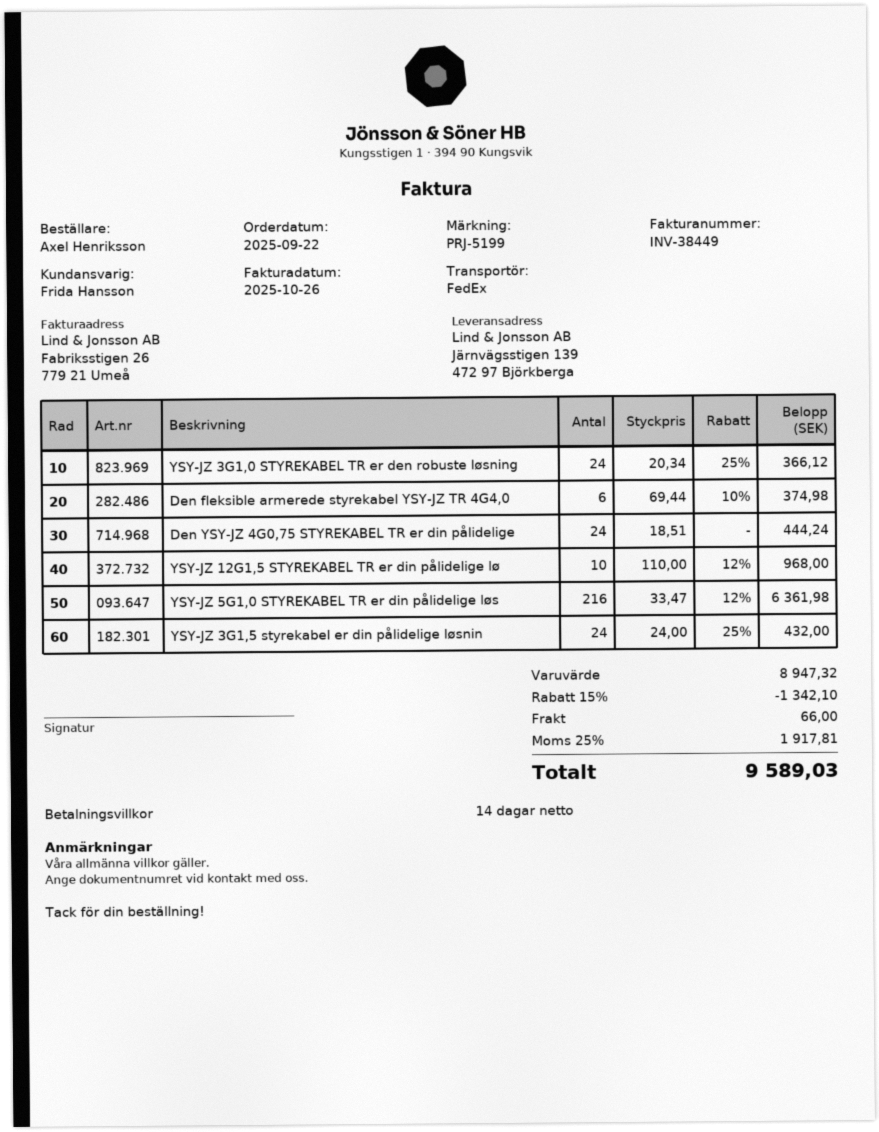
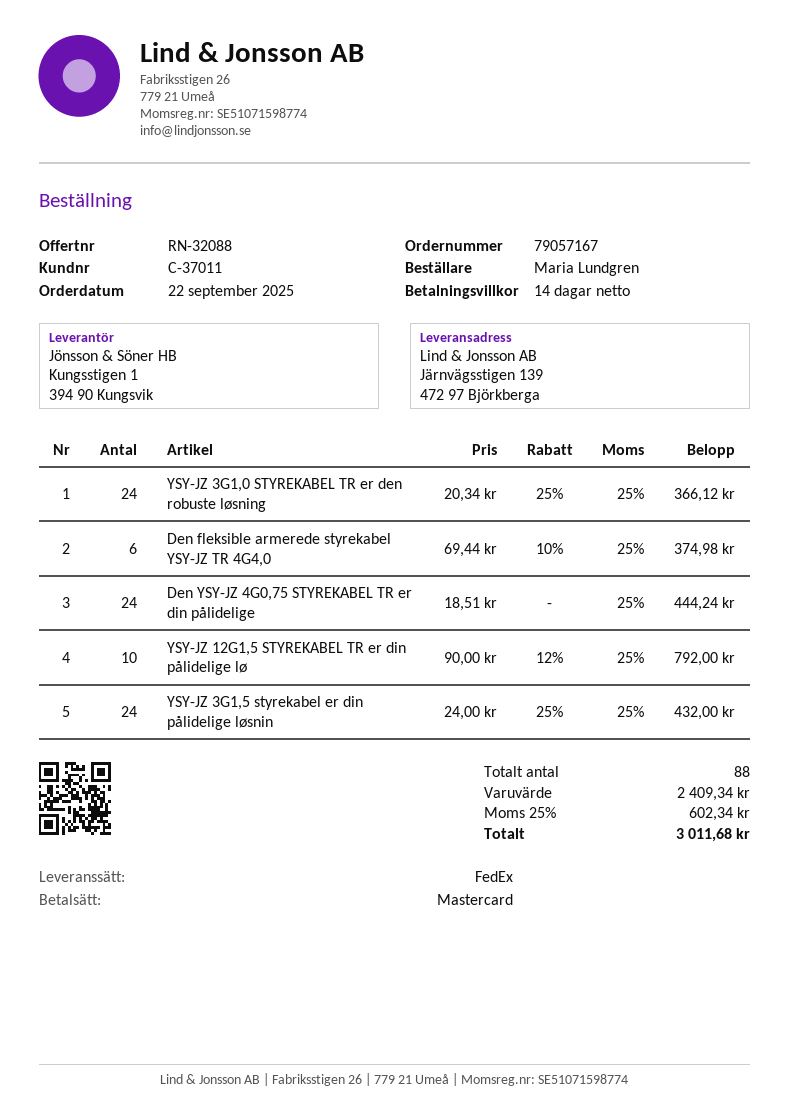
ordered by: Axel Henriksson -> Maria Lundgren
YSY-JZ 12G1,5 STYREKABEL TR er din pålidelige lø: 10 x 110.00 - 12% = 968.00 -> 10 x 90.00 - 12% = 792.00
YSY-JZ 5G1,0 STYREKABEL TR er din pålidelige løs: 216 x 33.47 - 12% = 6361.98 -> none
subtotal: 8947.32 -> 2409.34
discount: 15% = 1342.10 -> none
shipping: 66.00 -> none
tax: 25% = 1917.81 -> 25% = 602.34
total: 9589.03 -> 3011.68

